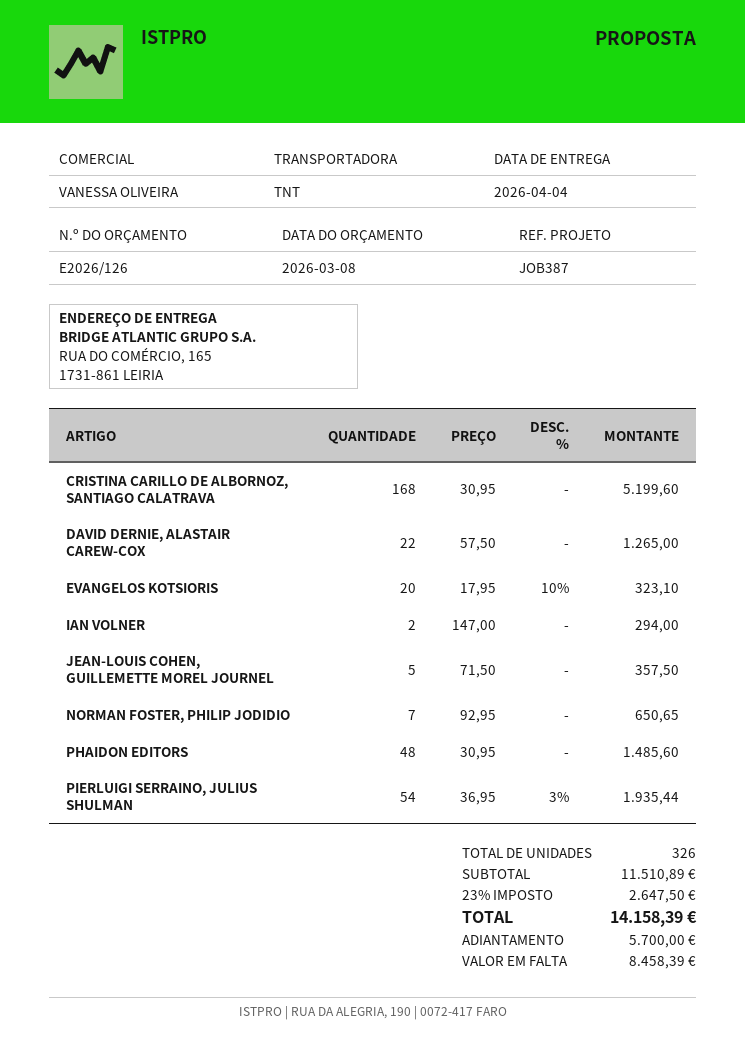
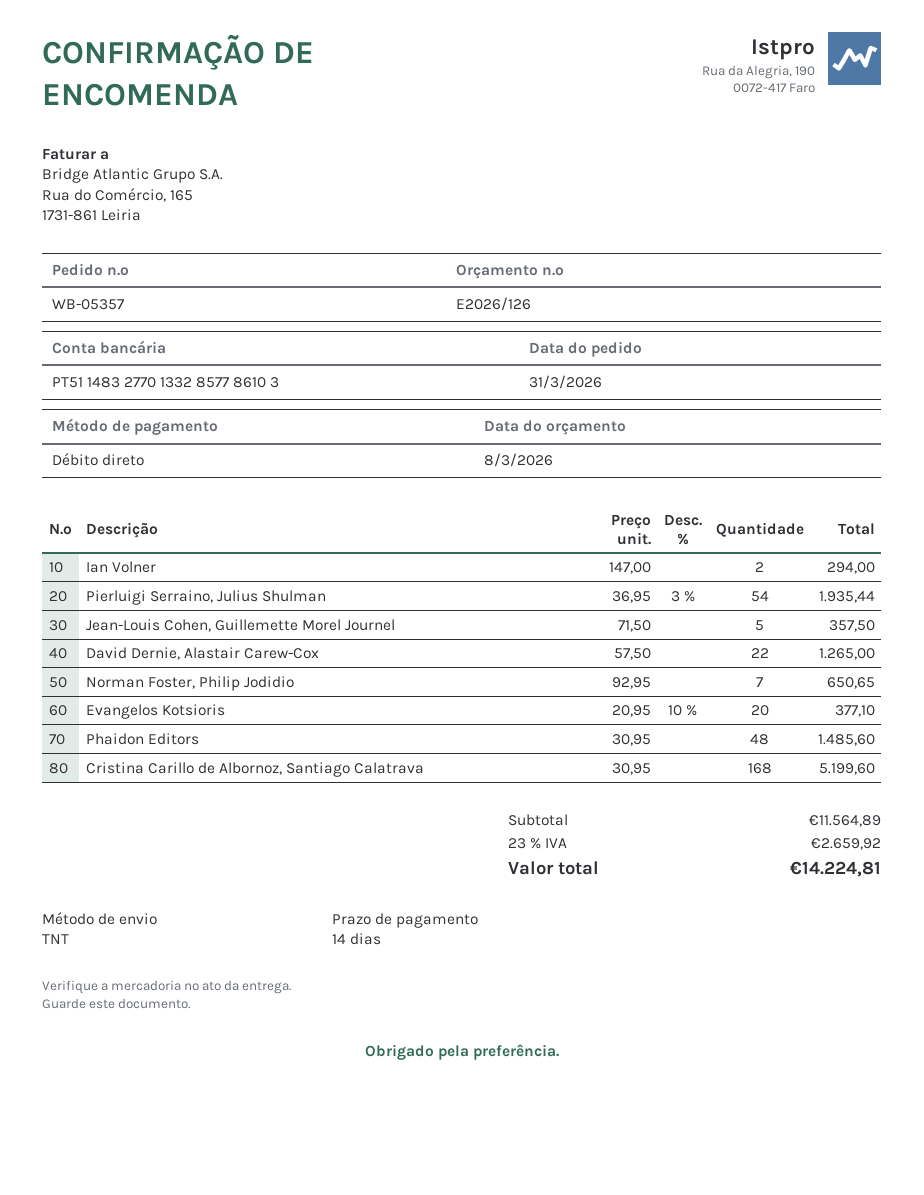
EVANGELOS KOTSIORIS: 20 x 17.95 - 10% = 323.10 -> 20 x 20.95 - 10% = 377.10
subtotal: 11510.89 -> 11564.89
tax: 23% = 2647.50 -> 23% = 2659.92
total: 14158.39 -> 14224.81

